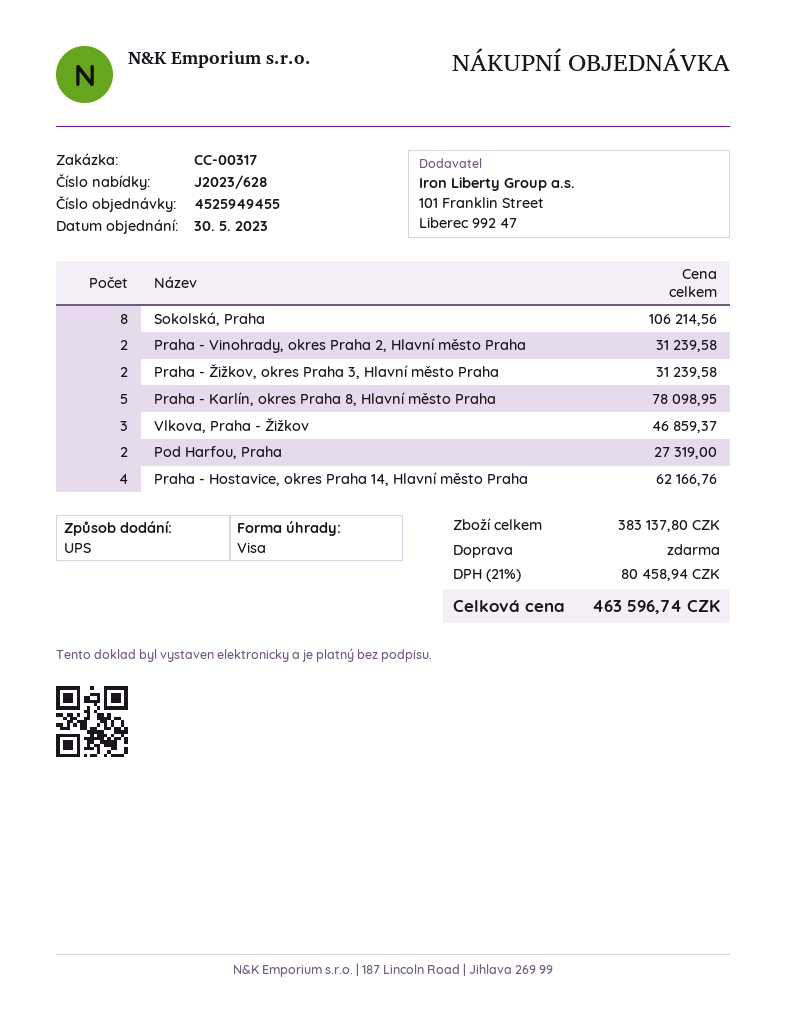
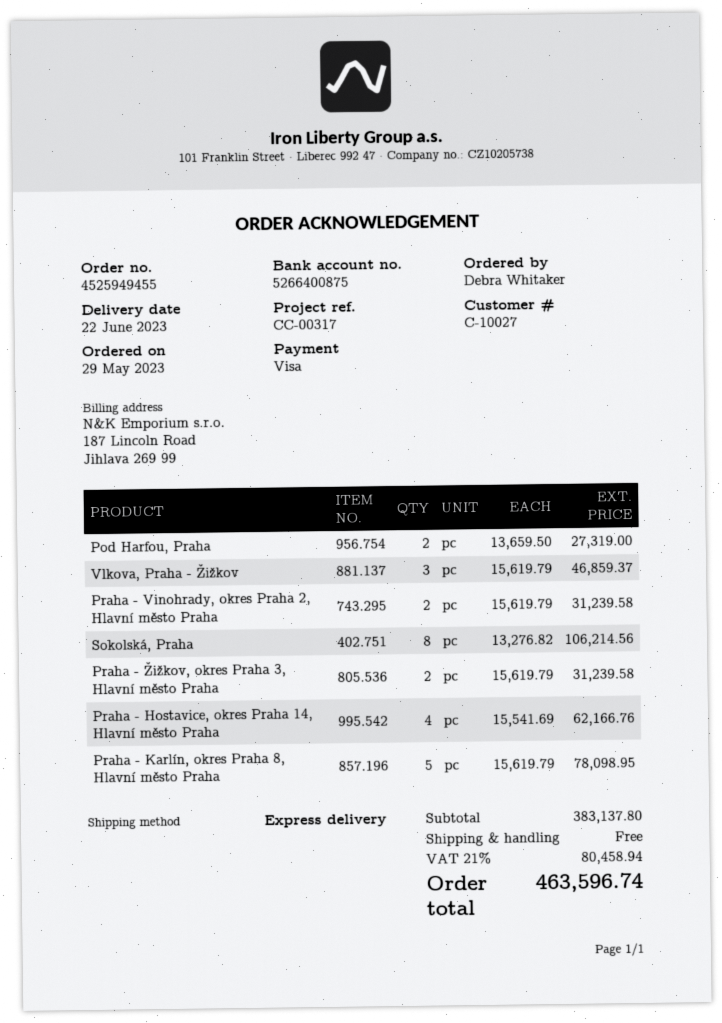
order date: 2023-05-30 -> 2023-05-29
shipping method: UPS -> express

